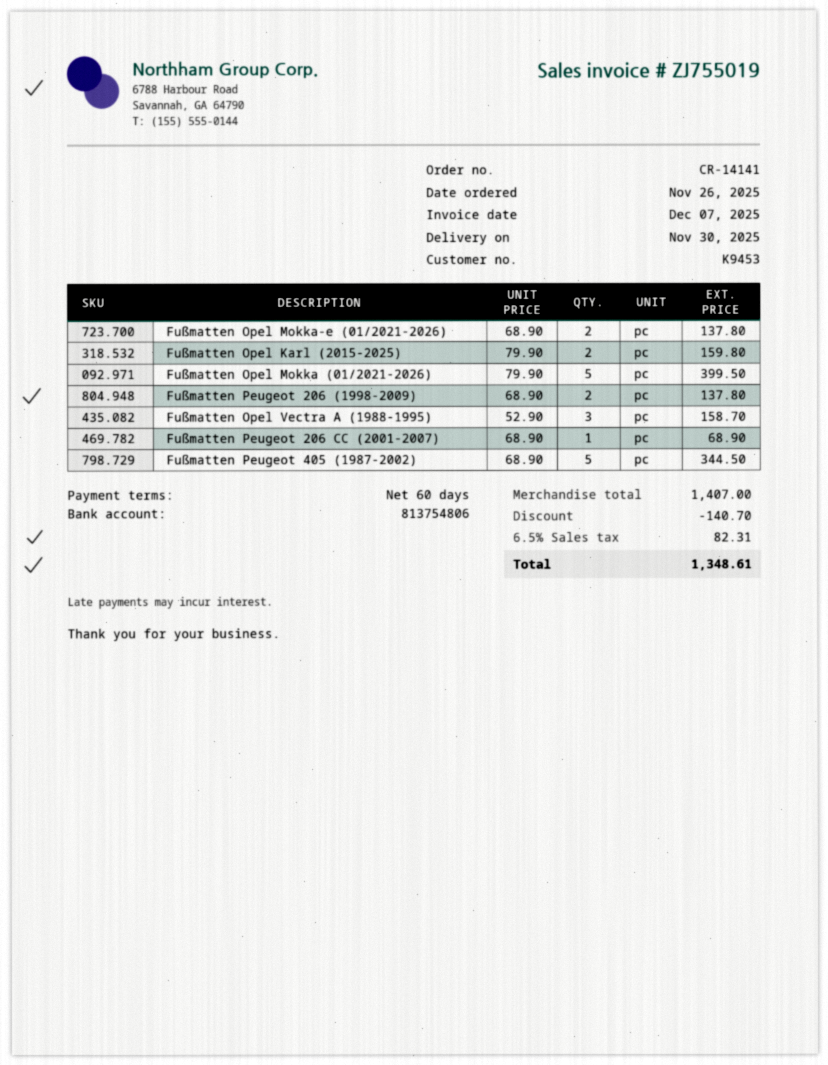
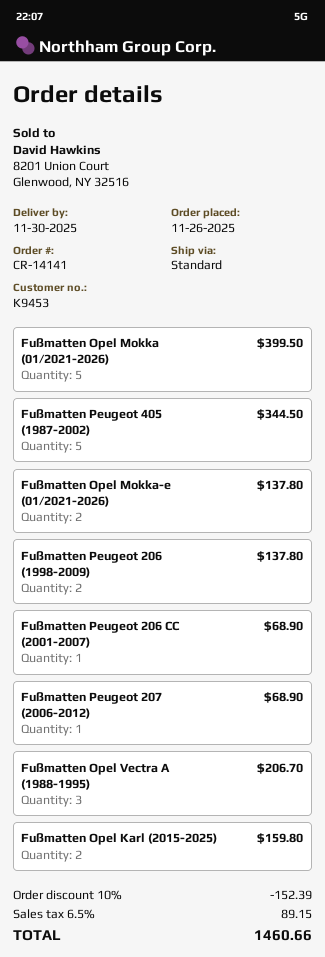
Fußmatten Opel Vectra A (1988-1995): 3 for 158.70 -> 3 for 206.70
Fußmatten Peugeot 207 (2006-2012): none -> 1 for 68.90
discount: 140.70 -> 152.39
tax: 6.5% = 82.31 -> 6.5% = 89.15
total: 1348.61 -> 1460.66

